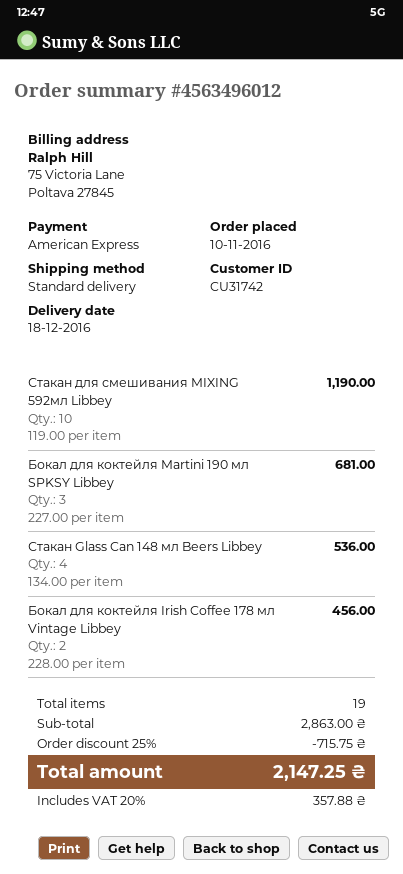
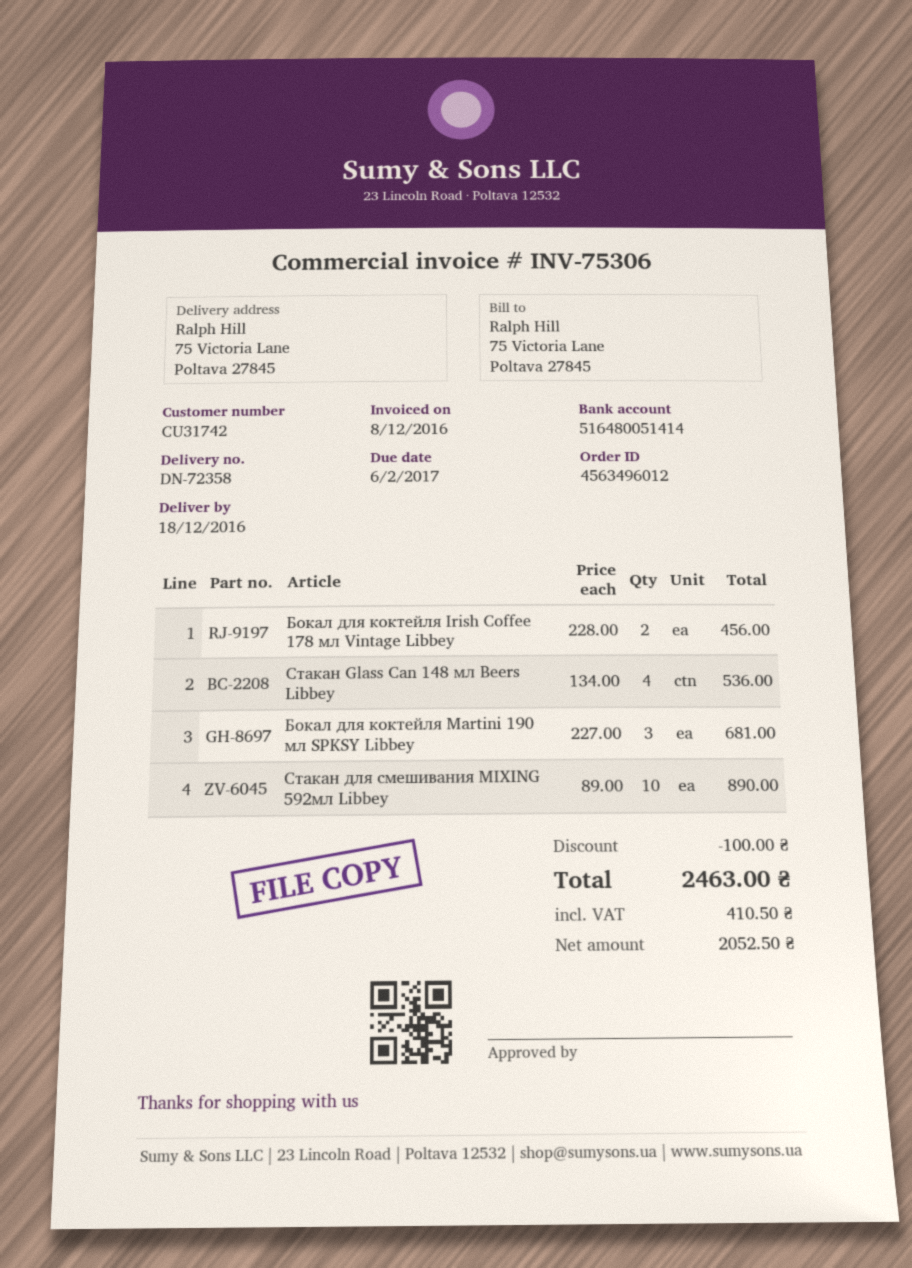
Стакан для смешивания MIXING 592мл Libbey: 10 x 119.00 = 1190.00 -> 10 x 89.00 = 890.00
discount: 715.75 -> 100.00
tax: 357.88 -> 410.50
total: 2147.25 -> 2463.00

